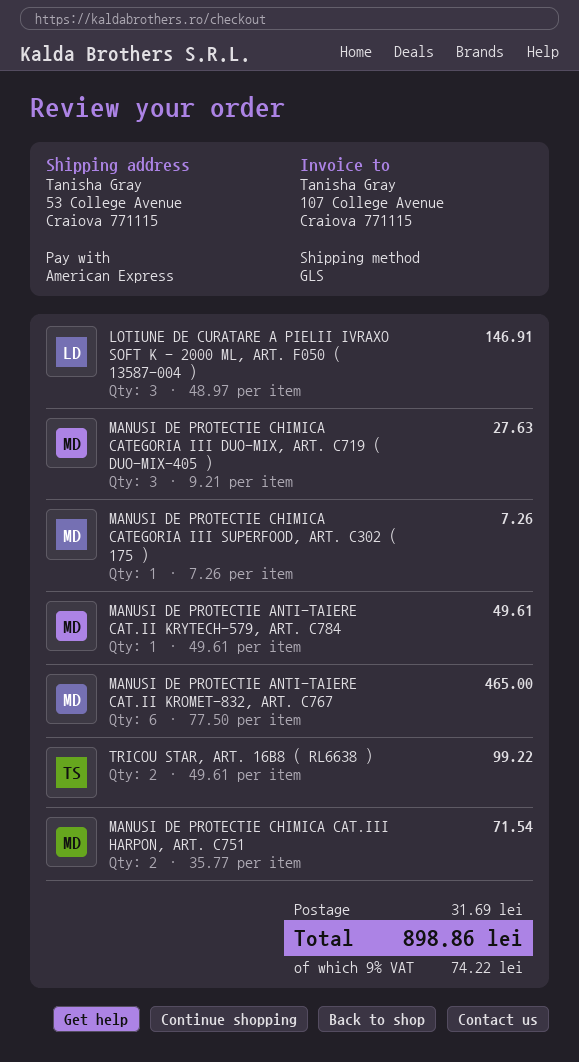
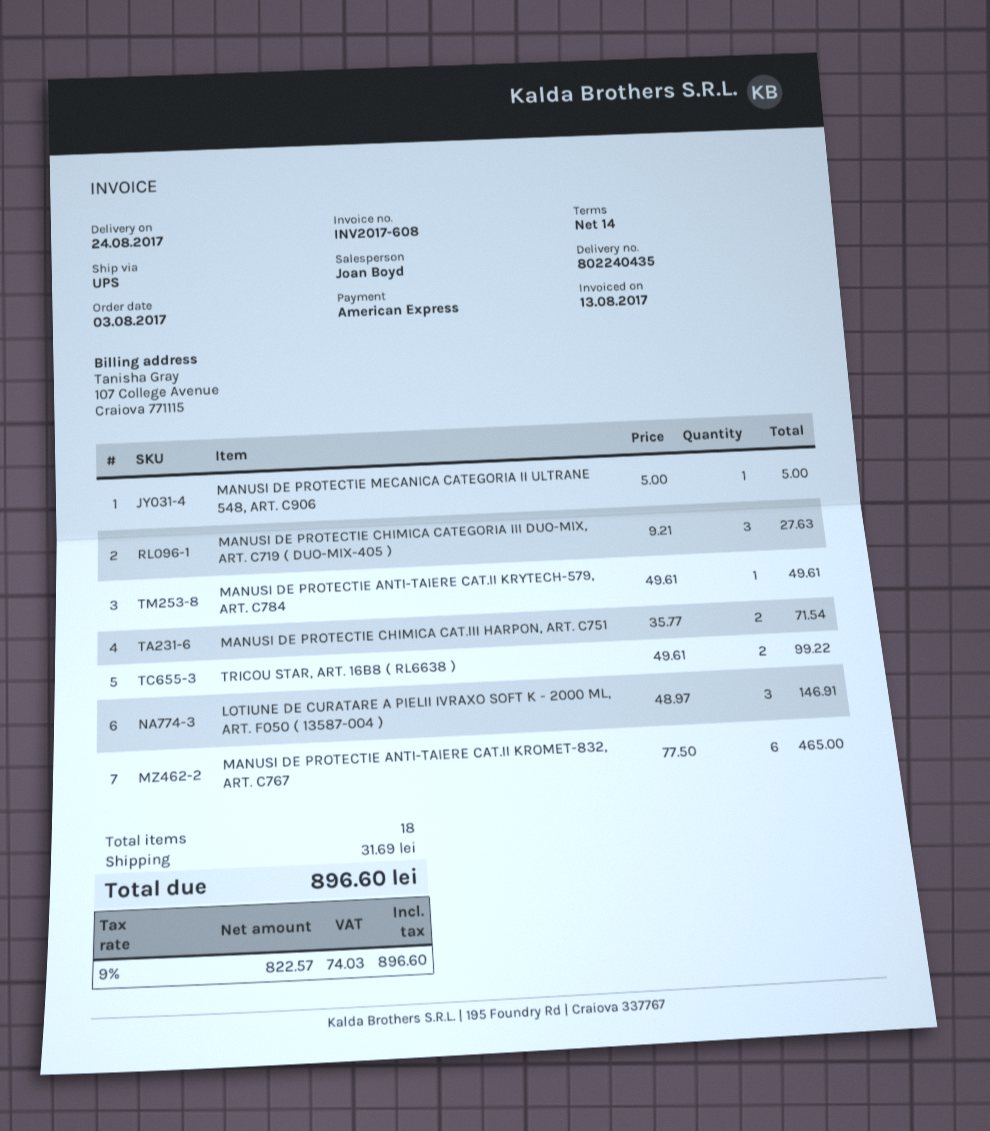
shipping method: GLS -> UPS
MANUSI DE PROTECTIE CHIMICA CATEGORIA III SUPERFOOD, ART. C302 ( 175 ): 1 x 7.26 = 7.26 -> none
MANUSI DE PROTECTIE MECANICA CATEGORIA II ULTRANE 548, ART. C906: none -> 1 x 5.00 = 5.00
tax: 9% = 74.22 -> 9% = 74.03
total: 898.86 -> 896.60

